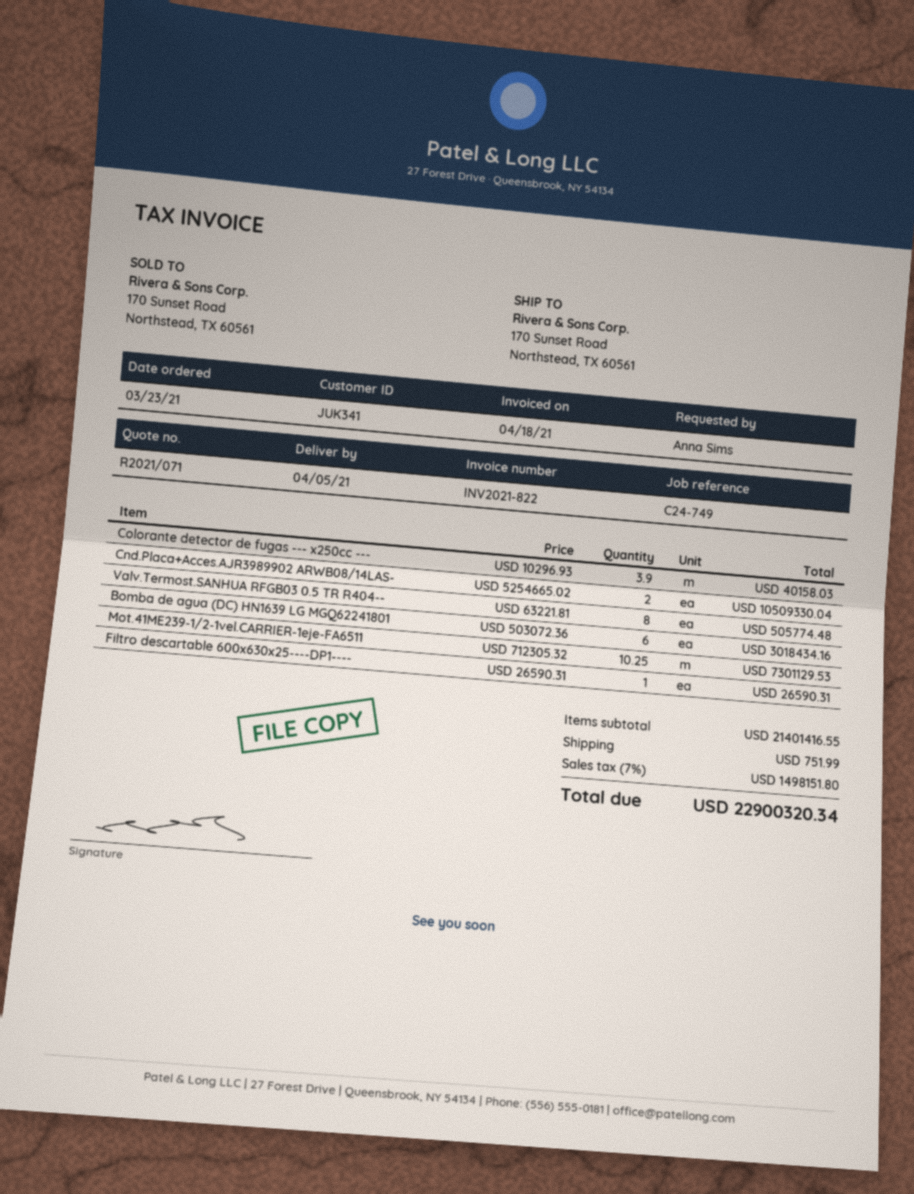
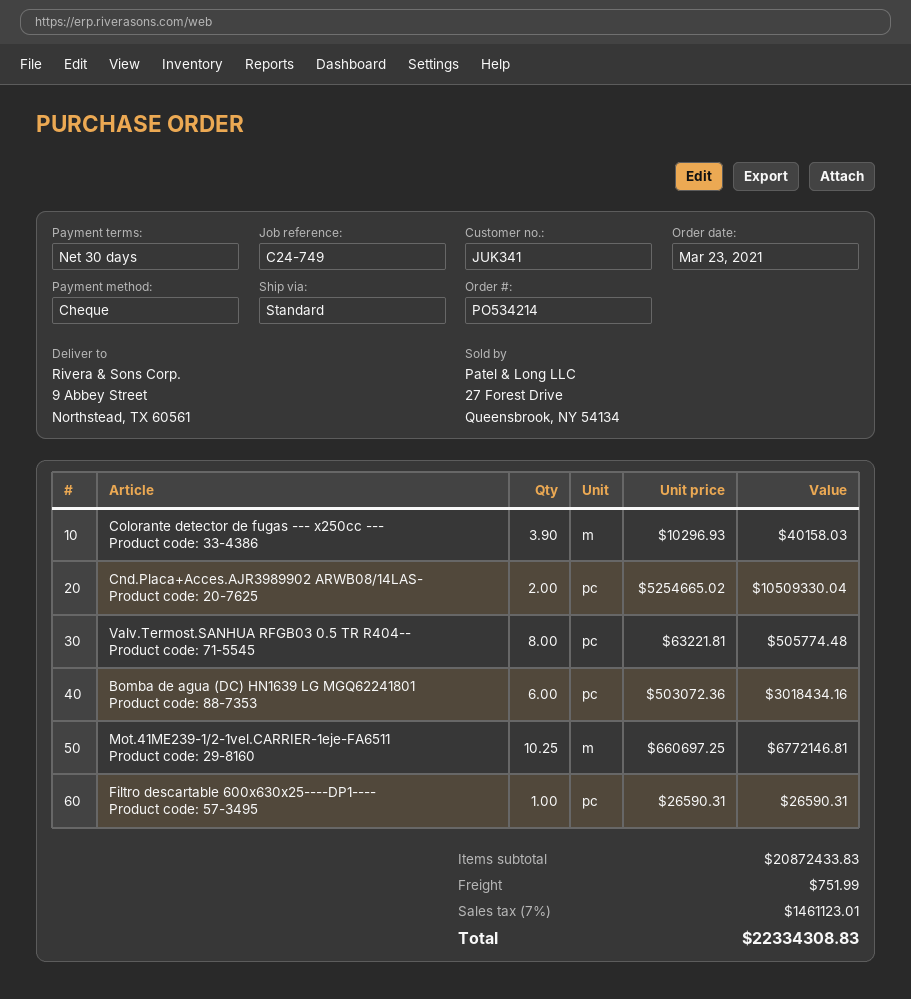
ship to: 170 Sunset Road, Northstead, TX 60561 -> 9 Abbey Street, Northstead, TX 60561
Mot.41ME239-1/2-1vel.CARRIER-1eje-FA6511: 10.25 x 712305.32 = 7301129.53 -> 10.25 x 660697.25 = 6772146.81
subtotal: 21401416.55 -> 20872433.83
tax: 7% = 1498151.80 -> 7% = 1461123.01
total: 22900320.34 -> 22334308.83

